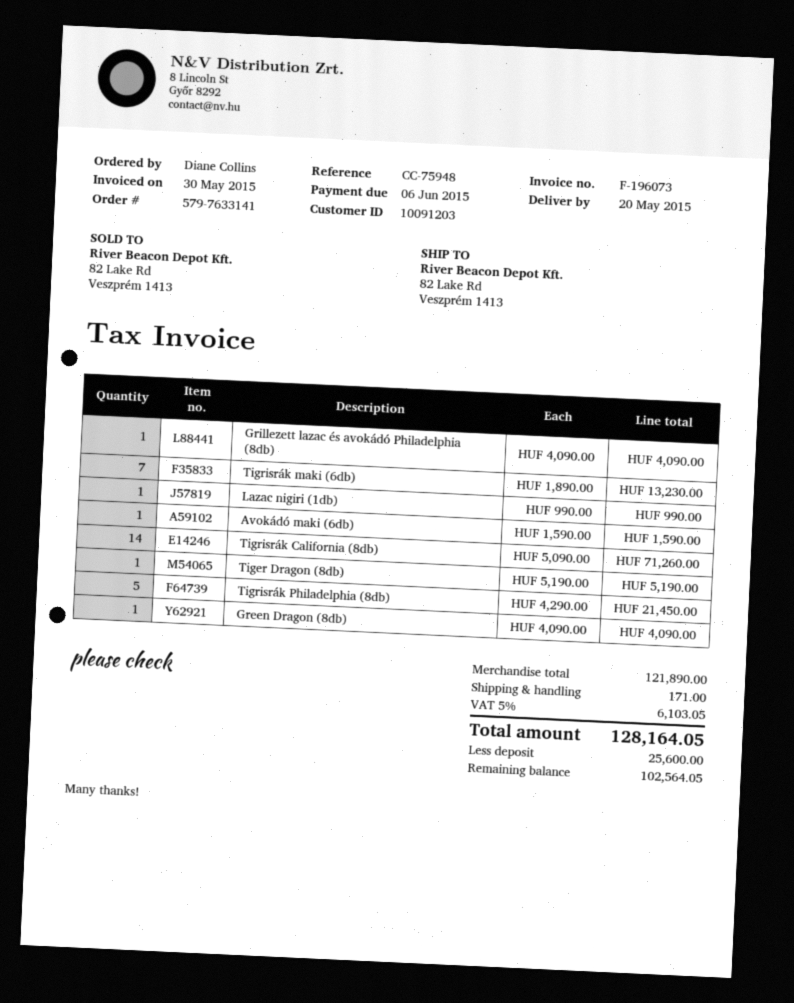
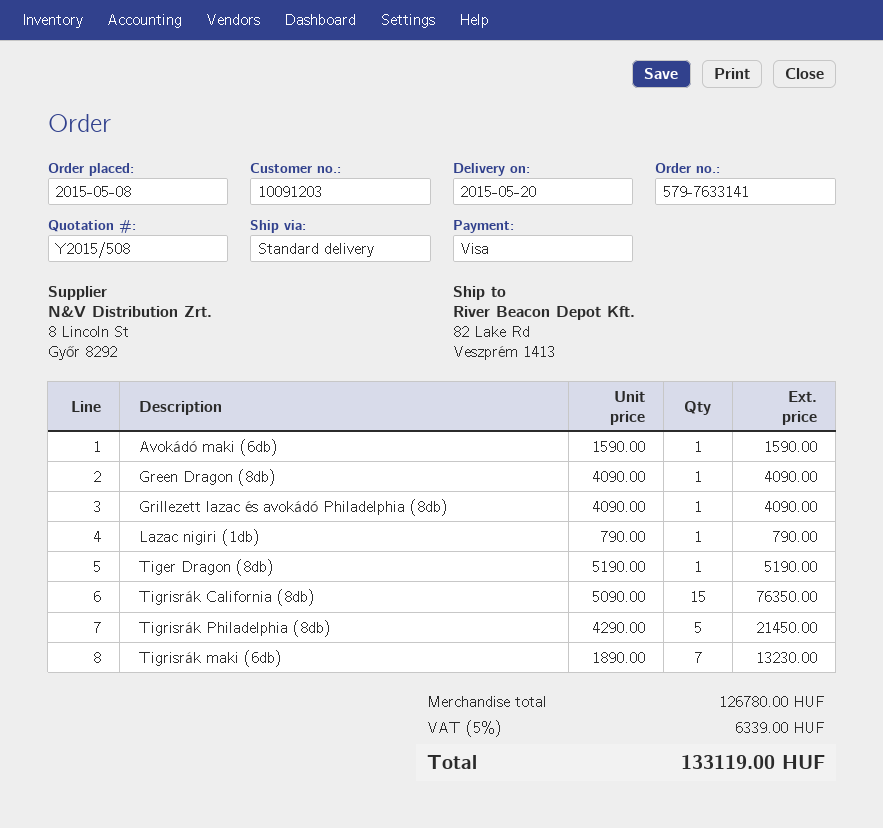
Lazac nigiri (1db): 1 x 990.00 = 990.00 -> 1 x 790.00 = 790.00
Tigrisrák California (8db): 14 x 5090.00 = 71260.00 -> 15 x 5090.00 = 76350.00
subtotal: 121890.00 -> 126780.00
shipping: 171.00 -> none
tax: 5% = 6103.05 -> 5% = 6339.00
total: 128164.05 -> 133119.00

